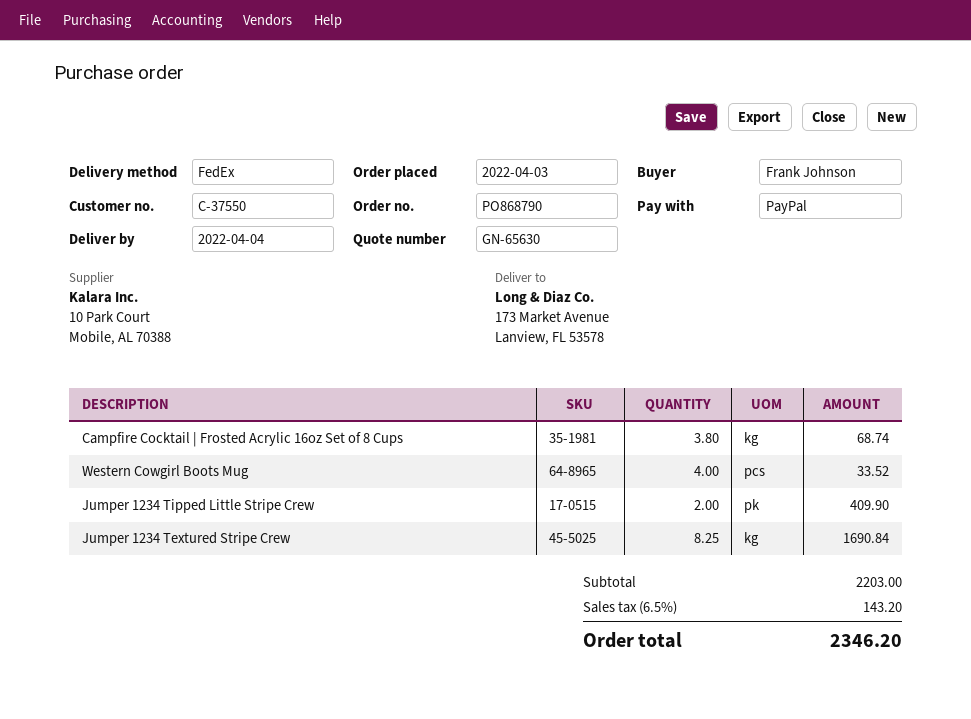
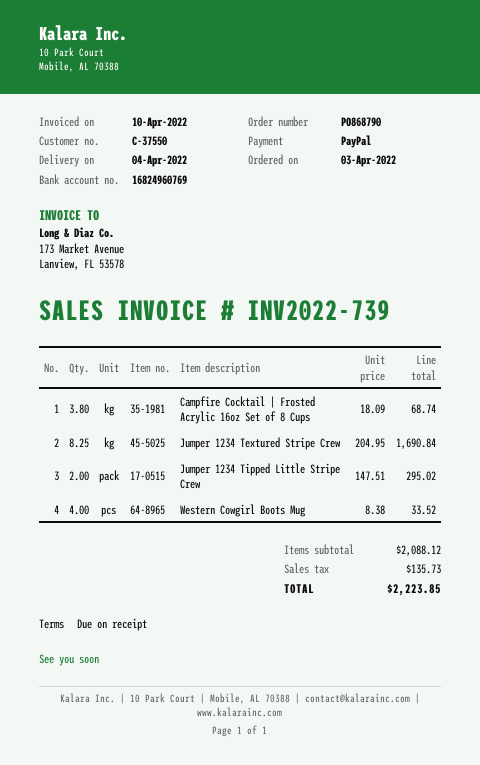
Jumper 1234 Tipped Little Stripe Crew: 2 for 409.90 -> 2 for 295.02
subtotal: 2203.00 -> 2088.12
tax: 143.20 -> 135.73
total: 2346.20 -> 2223.85

